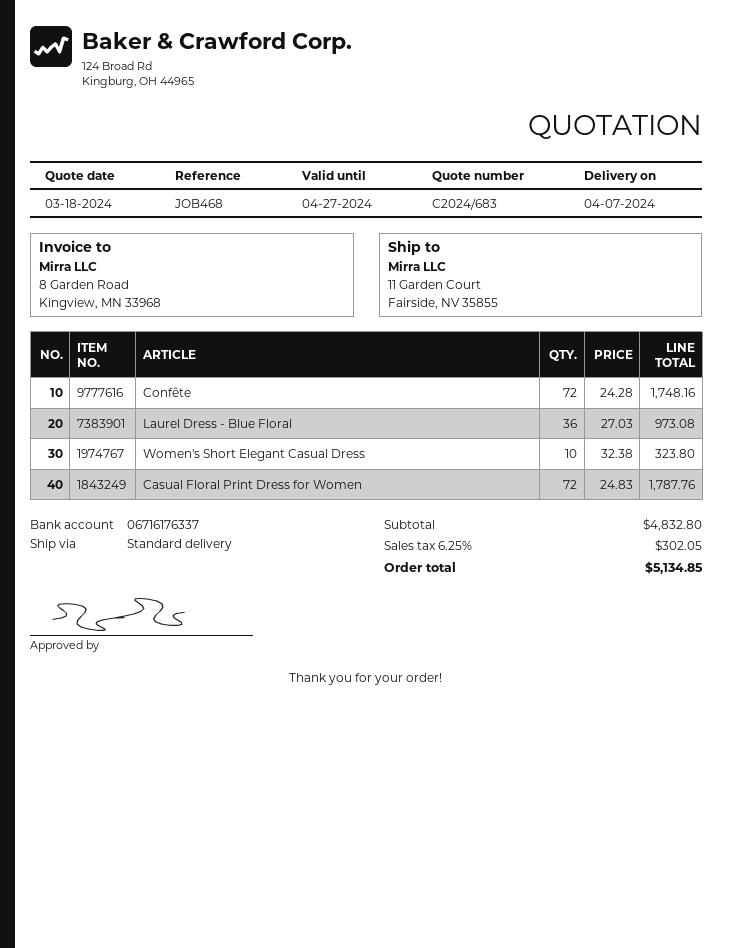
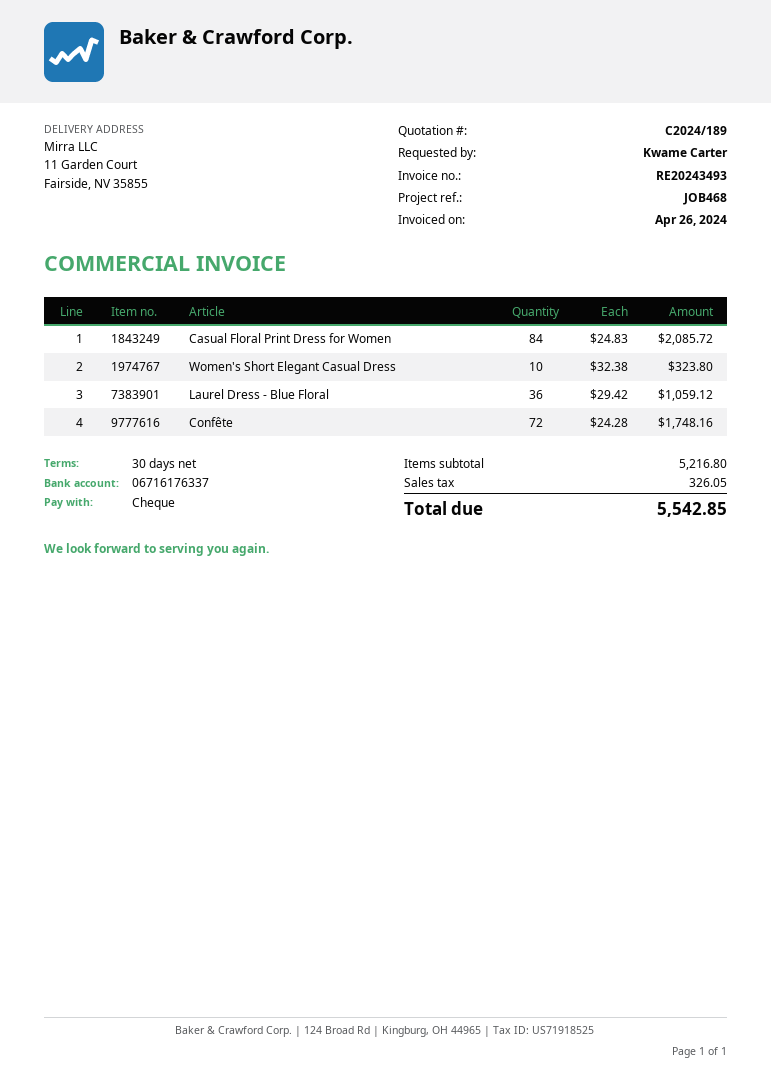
quote number: C2024/683 -> C2024/189
Laurel Dress - Blue Floral: 36 x 27.03 = 973.08 -> 36 x 29.42 = 1059.12
Casual Floral Print Dress for Women: 72 x 24.83 = 1787.76 -> 84 x 24.83 = 2085.72
subtotal: 4832.80 -> 5216.80
tax: 302.05 -> 326.05
total: 5134.85 -> 5542.85

